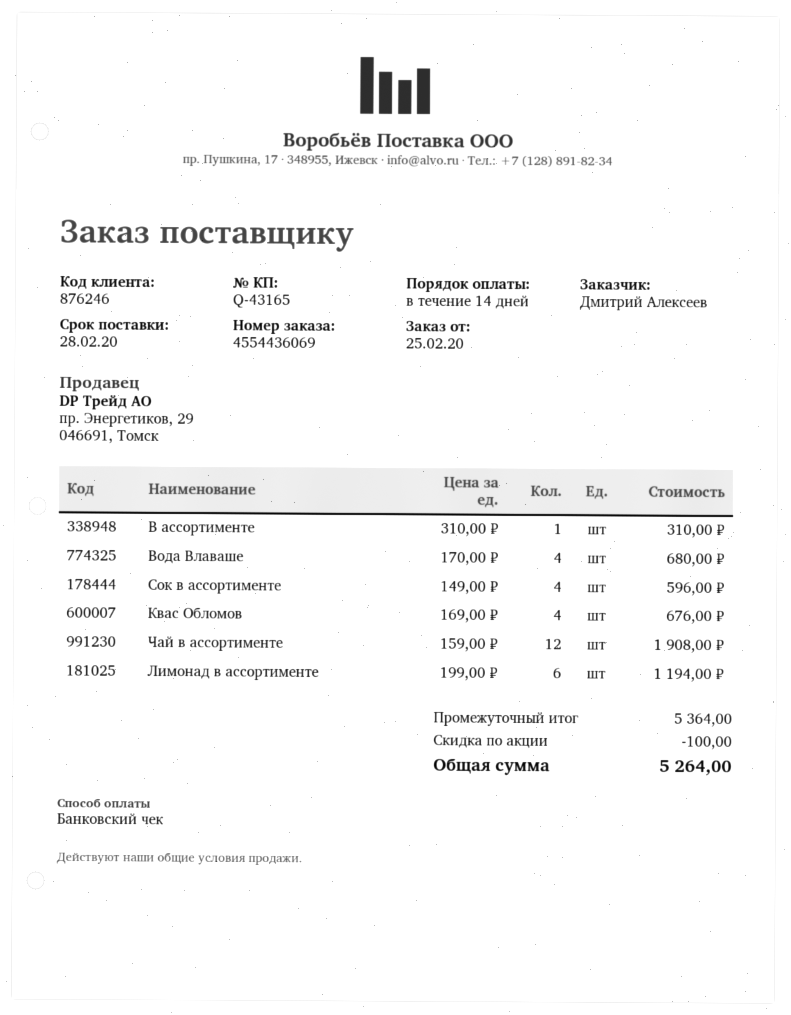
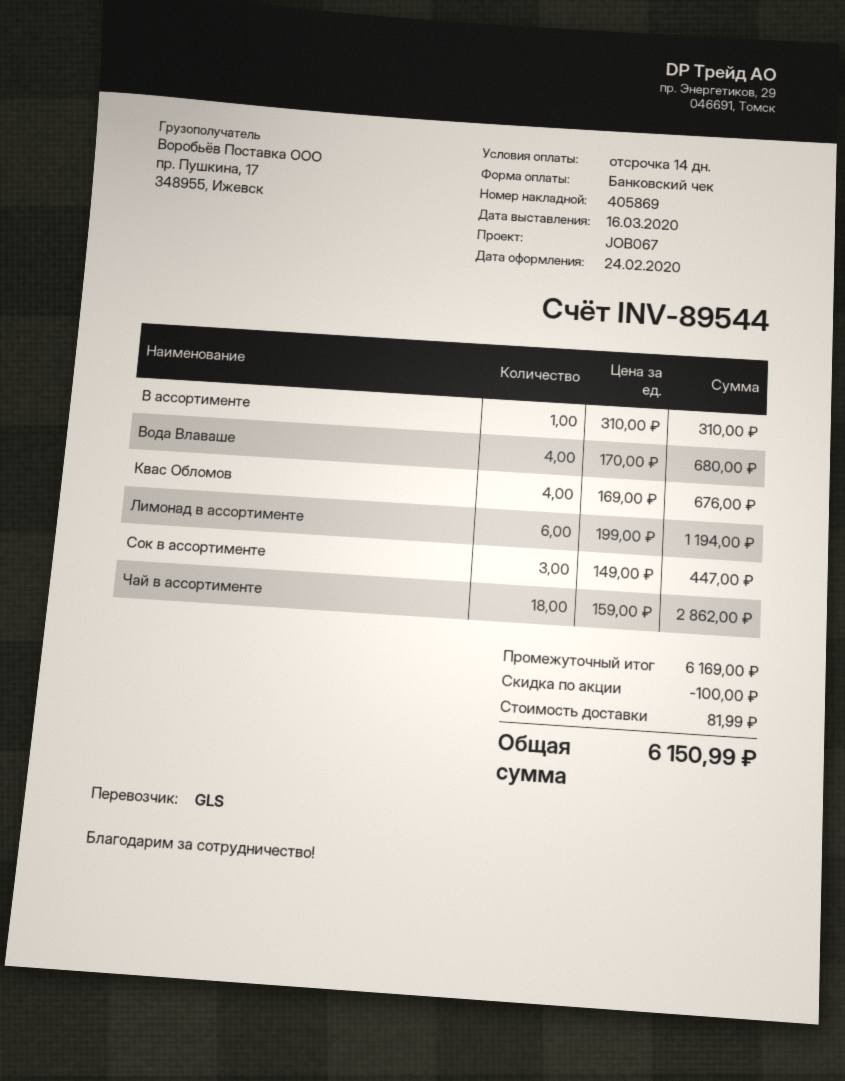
order date: 2020-02-25 -> 2020-02-24
Сок в ассортименте: 4 x 149.00 = 596.00 -> 3 x 149.00 = 447.00
Чай в ассортименте: 12 x 159.00 = 1908.00 -> 18 x 159.00 = 2862.00
subtotal: 5364.00 -> 6169.00
shipping: none -> 81.99
total: 5264.00 -> 6150.99

